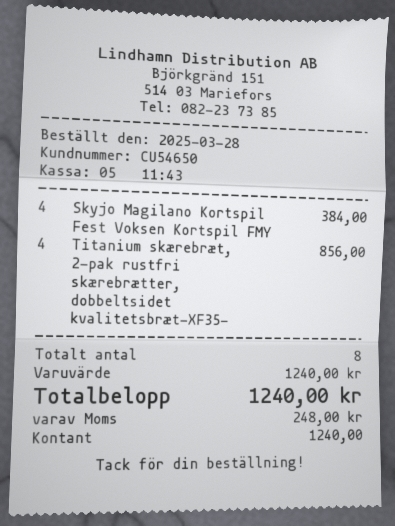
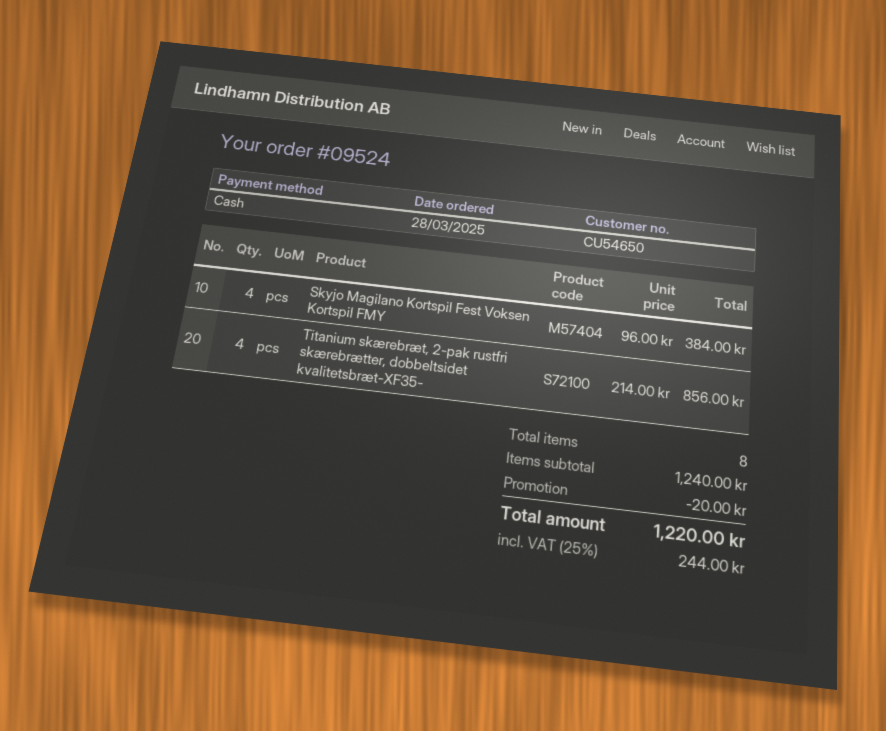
discount: none -> 20.00
tax: 248.00 -> 244.00
total: 1240.00 -> 1220.00

